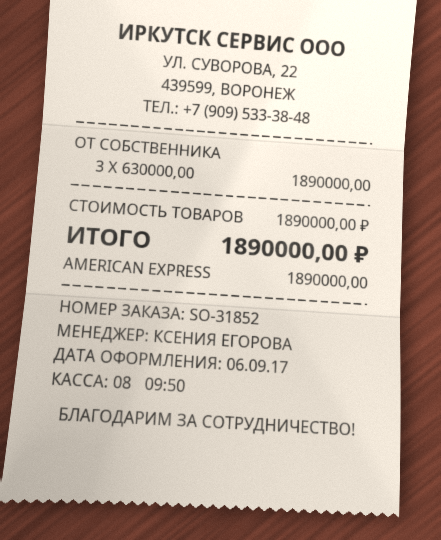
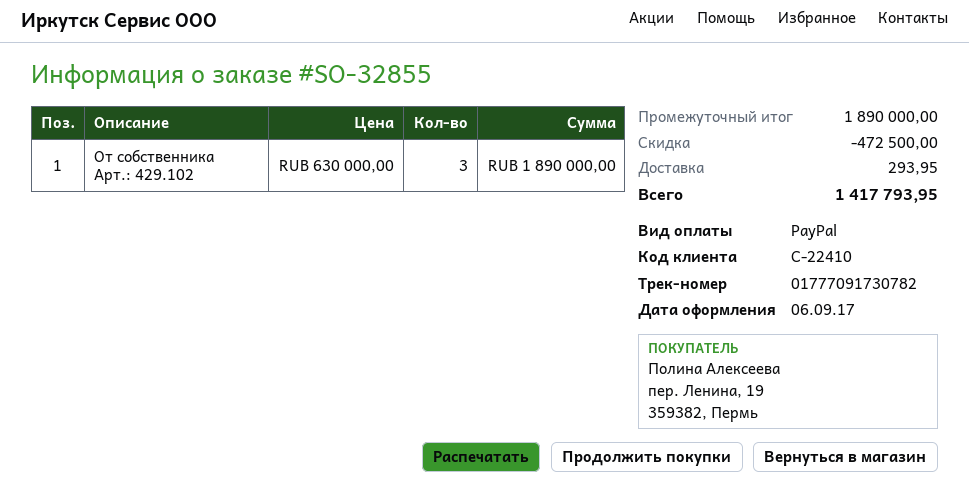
order number: SO-31852 -> SO-32855
payment method: American Express -> PayPal
discount: none -> 472500.00
shipping: none -> 293.95
total: 1890000.00 -> 1417793.95

